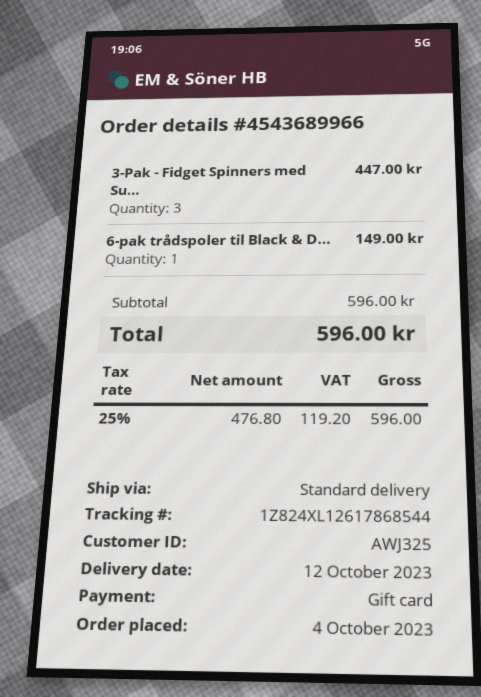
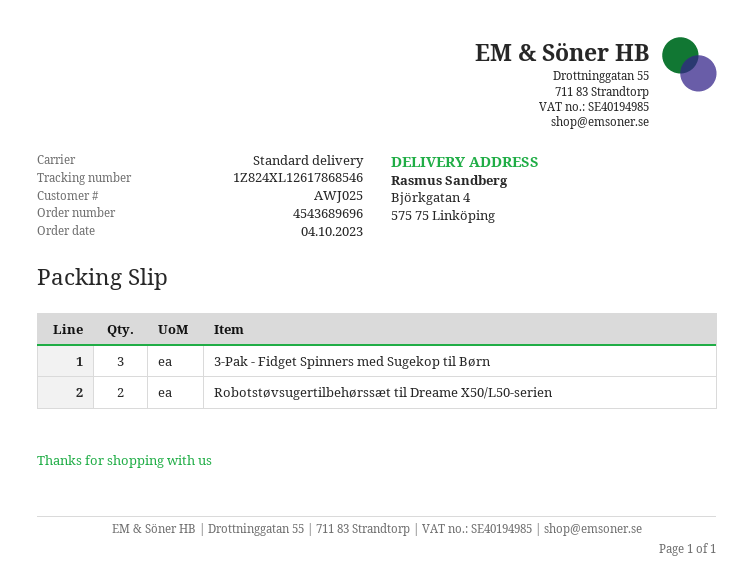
order number: 4543689966 -> 4543689696
customer number: AWJ325 -> AWJ025
tracking number: 1Z824XL12617868544 -> 1Z824XL12617868546
6-pak trådspoler til Black & D...: 1 -> none
Robotstøvsugertilbehørssæt til Dreame X50/L50-serien: none -> 2

